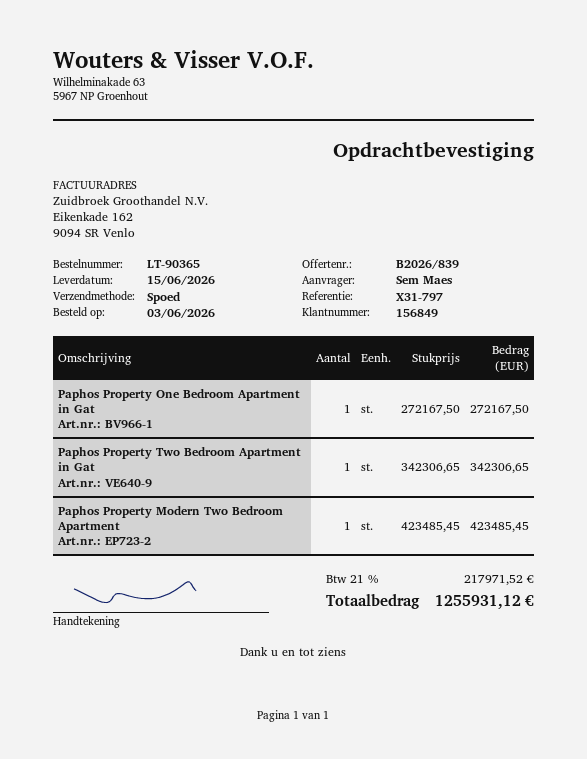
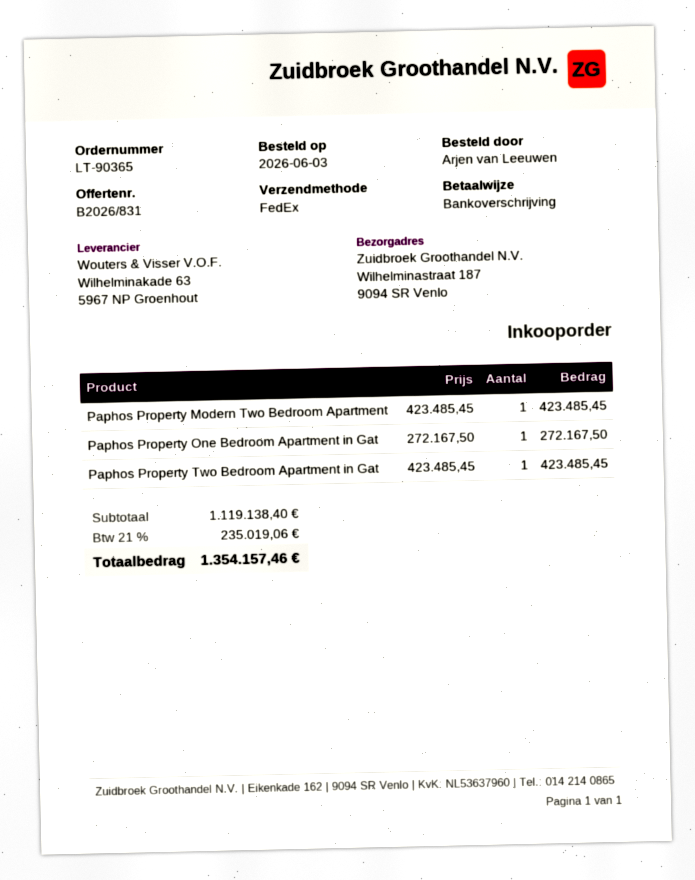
quote number: B2026/839 -> B2026/831
ordered by: Sem Maes -> Arjen van Leeuwen
shipping method: express -> FedEx
Paphos Property Two Bedroom Apartment in Gat: 1 x 342306.65 = 342306.65 -> 1 x 423485.45 = 423485.45
tax: 21% = 217971.52 -> 21% = 235019.06
total: 1255931.12 -> 1354157.46

